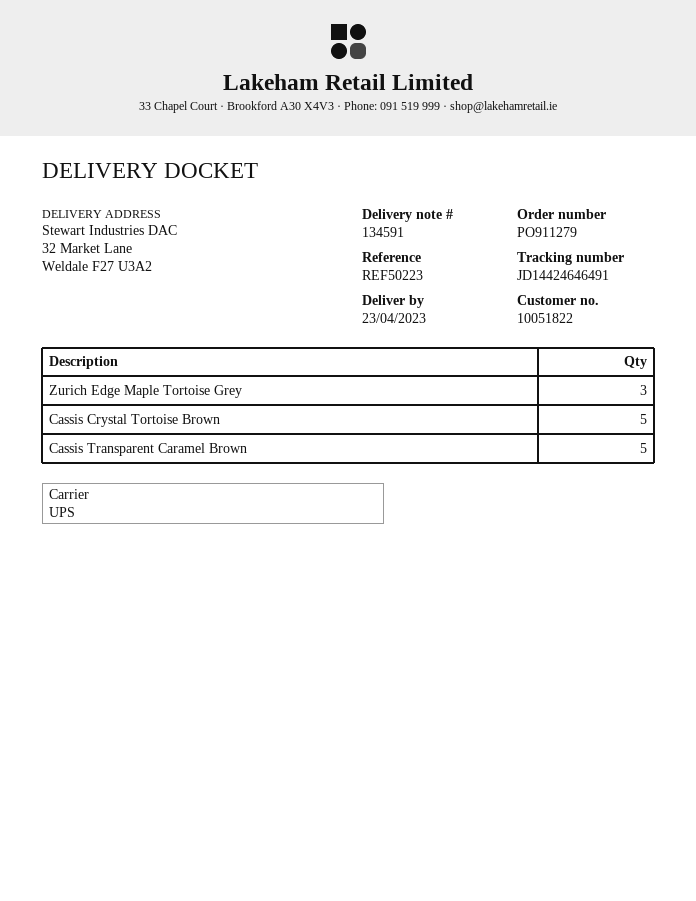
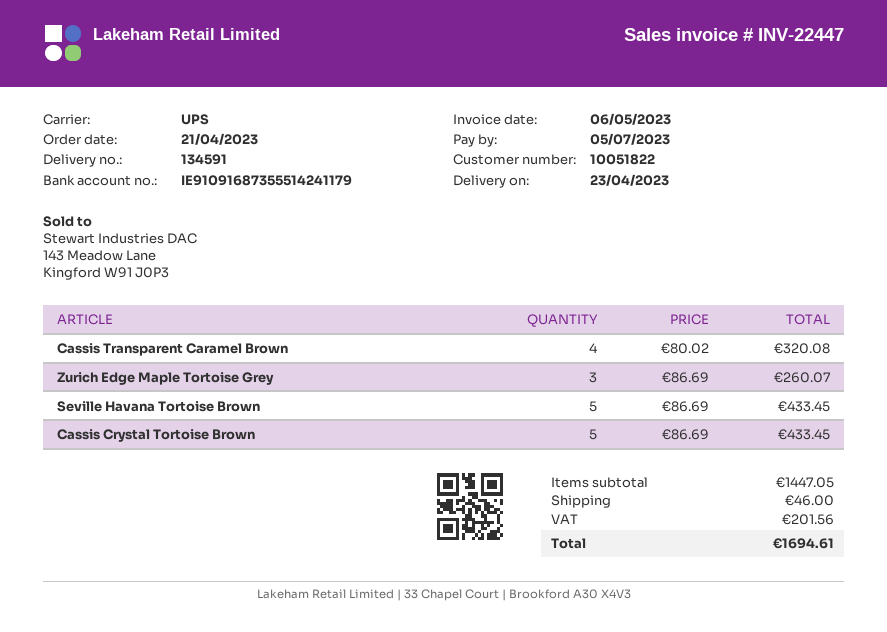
Cassis Transparent Caramel Brown: 5 -> 4
Seville Havana Tortoise Brown: none -> 5

